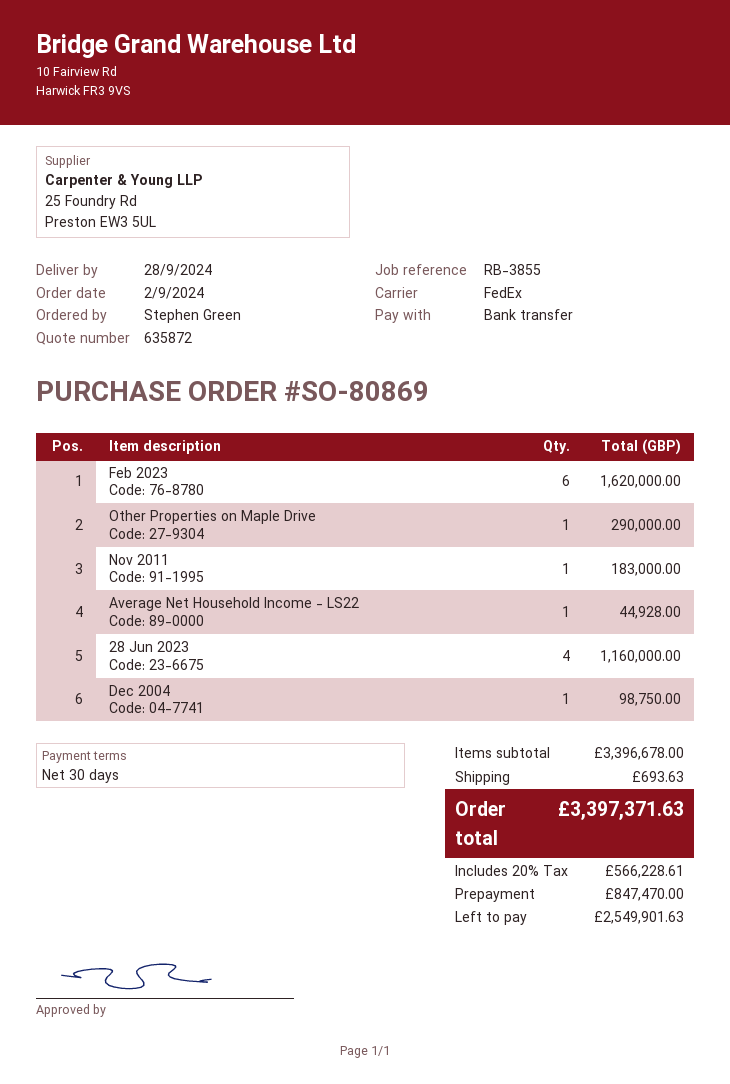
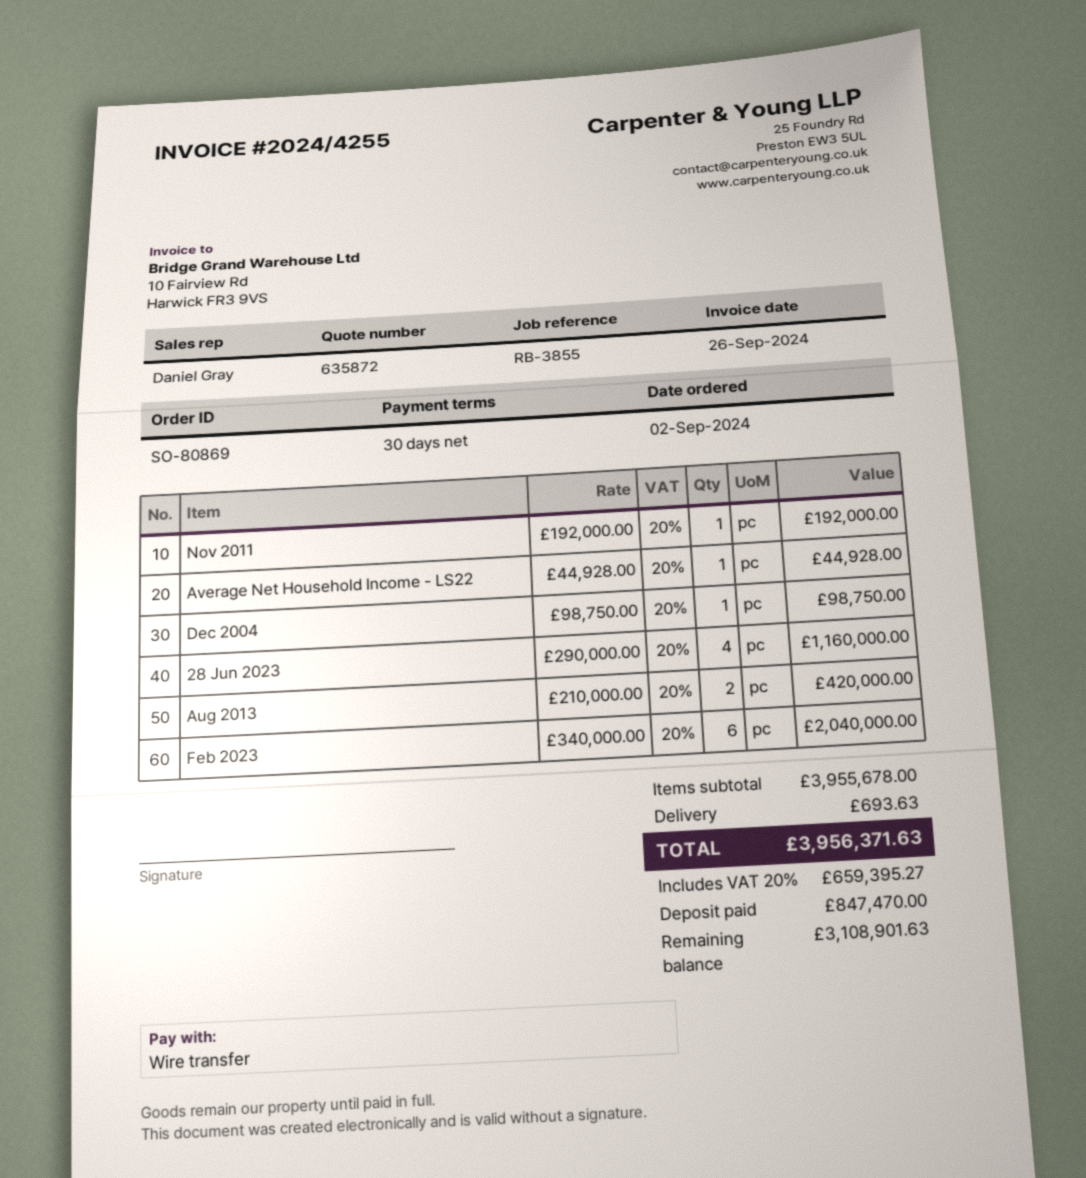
Feb 2023: 6 for 1620000.00 -> 6 for 2040000.00
Other Properties on Maple Drive: 1 for 290000.00 -> none
Nov 2011: 1 for 183000.00 -> 1 for 192000.00
Aug 2013: none -> 2 for 420000.00
subtotal: 3396678.00 -> 3955678.00
tax: 20% = 566228.61 -> 20% = 659395.27
total: 3397371.63 -> 3956371.63
balance: 2549901.63 -> 3108901.63

